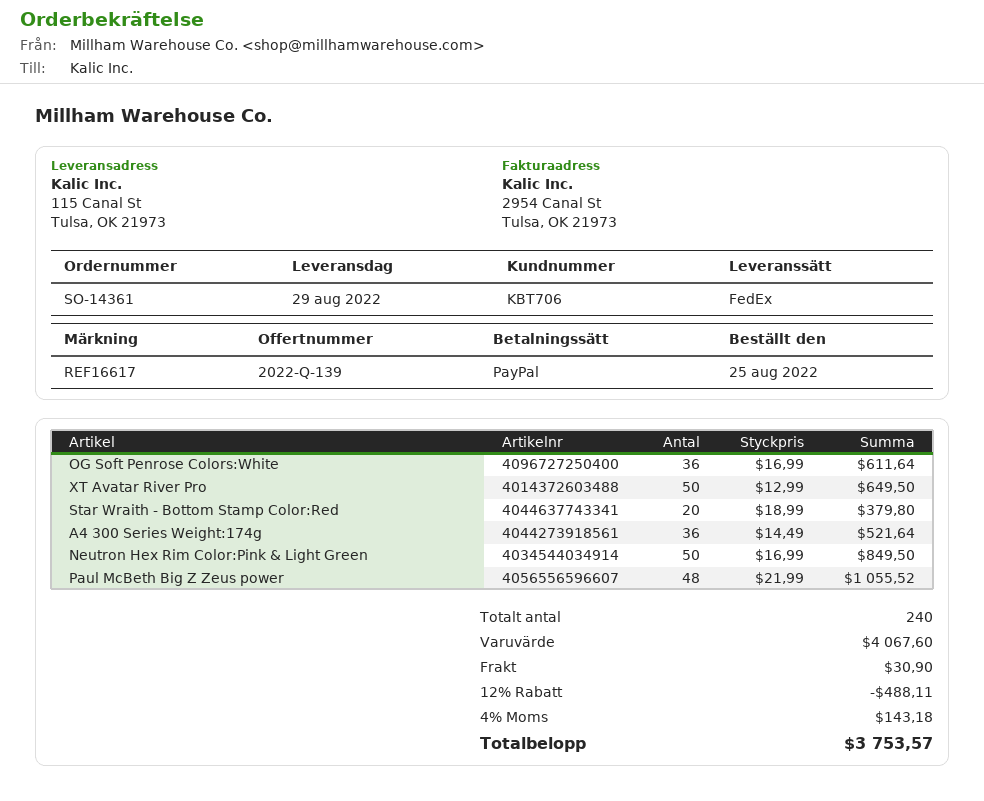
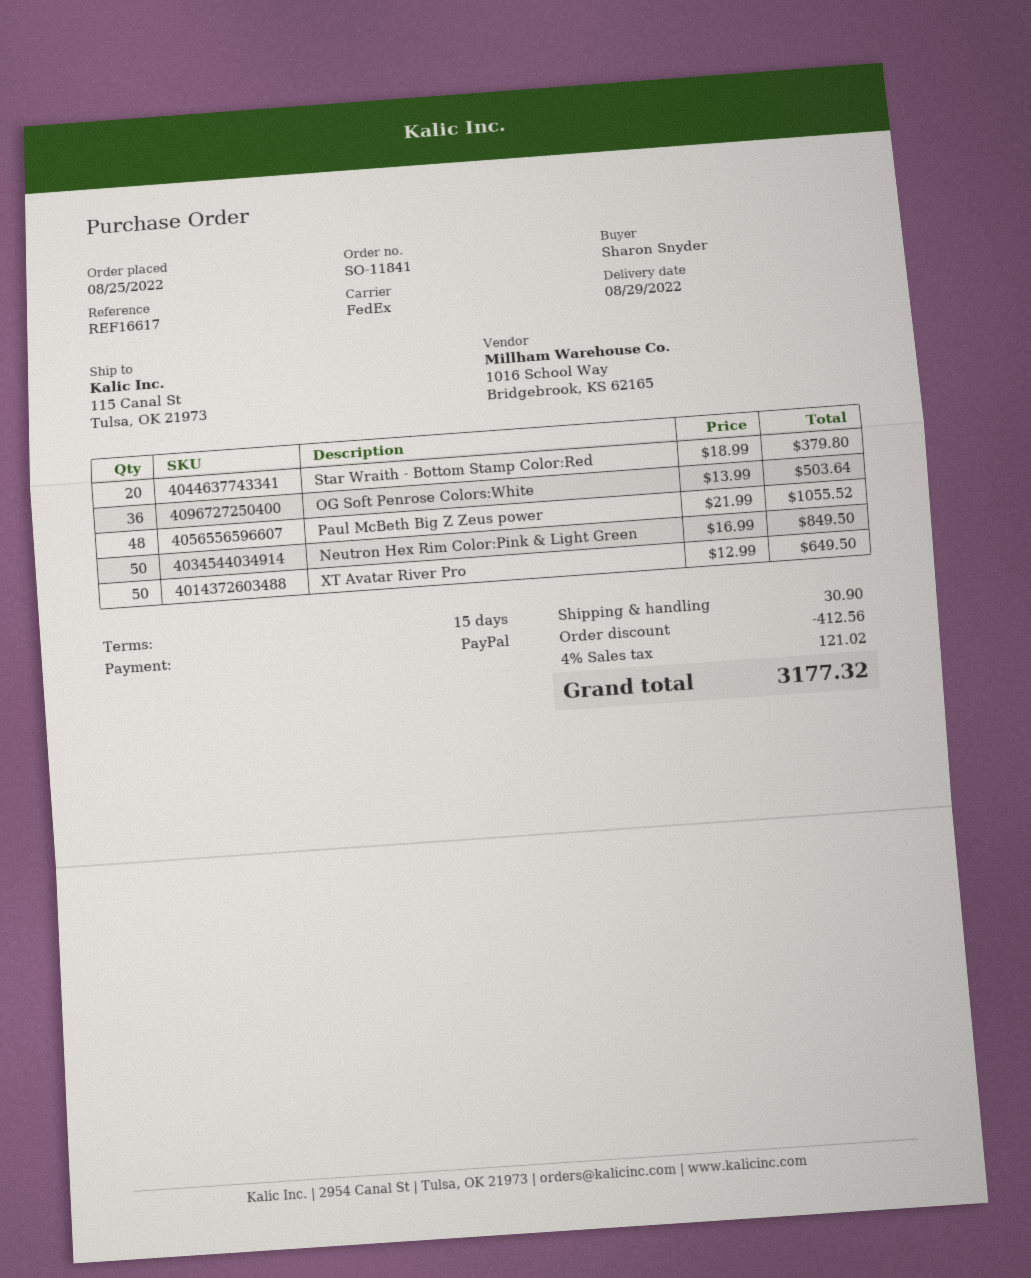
order number: SO-14361 -> SO-11841
OG Soft Penrose Colors:White: 36 x 16.99 = 611.64 -> 36 x 13.99 = 503.64
A4 300 Series Weight:174g: 36 x 14.49 = 521.64 -> none
discount: 488.11 -> 412.56
tax: 4% = 143.18 -> 4% = 121.02
total: 3753.57 -> 3177.32

